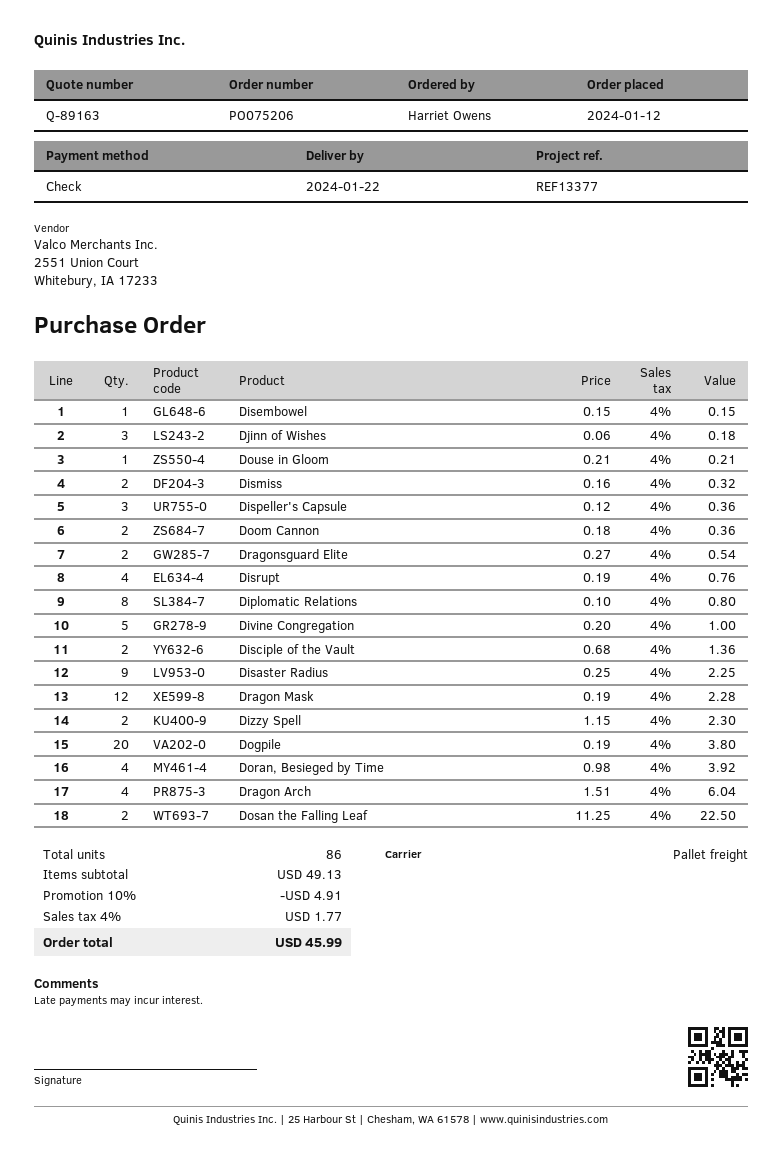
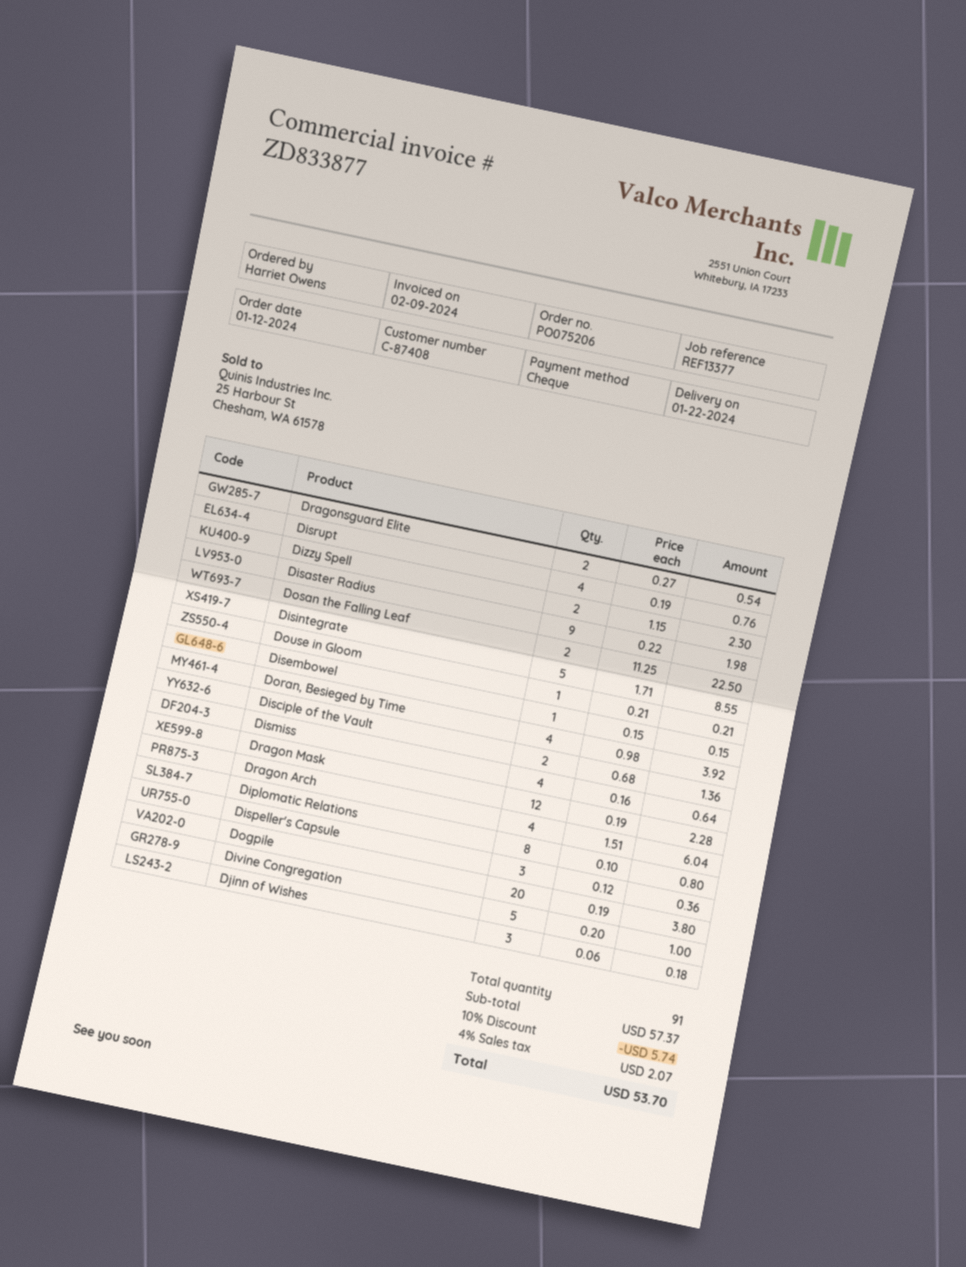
Dismiss: 2 x 0.16 = 0.32 -> 4 x 0.16 = 0.64
Doom Cannon: 2 x 0.18 = 0.36 -> none
Disaster Radius: 9 x 0.25 = 2.25 -> 9 x 0.22 = 1.98
Disintegrate: none -> 5 x 1.71 = 8.55
total quantity: 86 -> 91
subtotal: 49.13 -> 57.37
discount: 10% = 4.91 -> 10% = 5.74
tax: 4% = 1.77 -> 4% = 2.07
total: 45.99 -> 53.70

